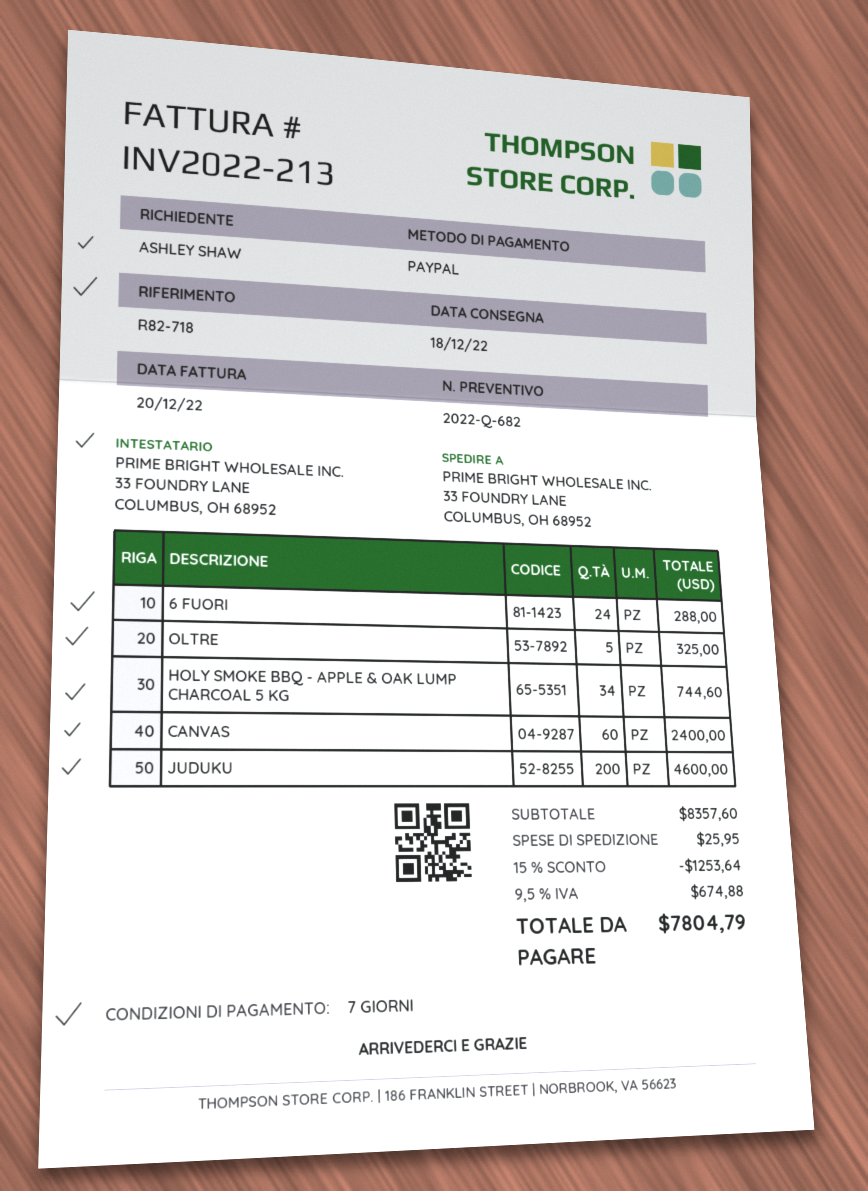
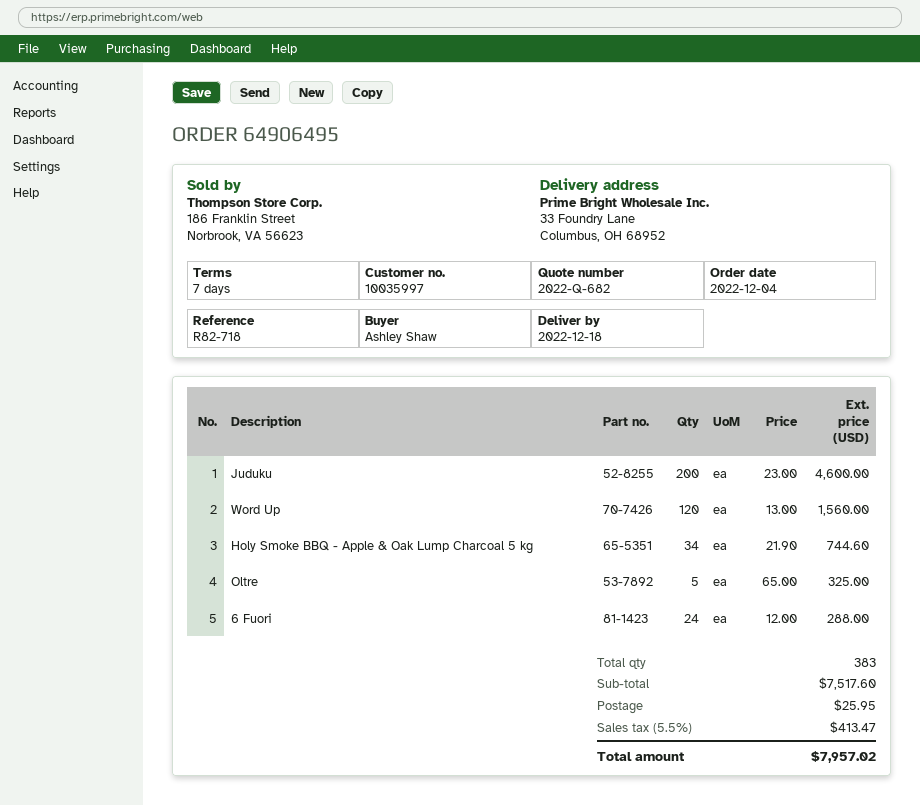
CANVAS: 60 for 2400.00 -> none
Word Up: none -> 120 for 1560.00
subtotal: 8357.60 -> 7517.60
discount: 15% = 1253.64 -> none
tax: 9.5% = 674.88 -> 5.5% = 413.47
total: 7804.79 -> 7957.02

